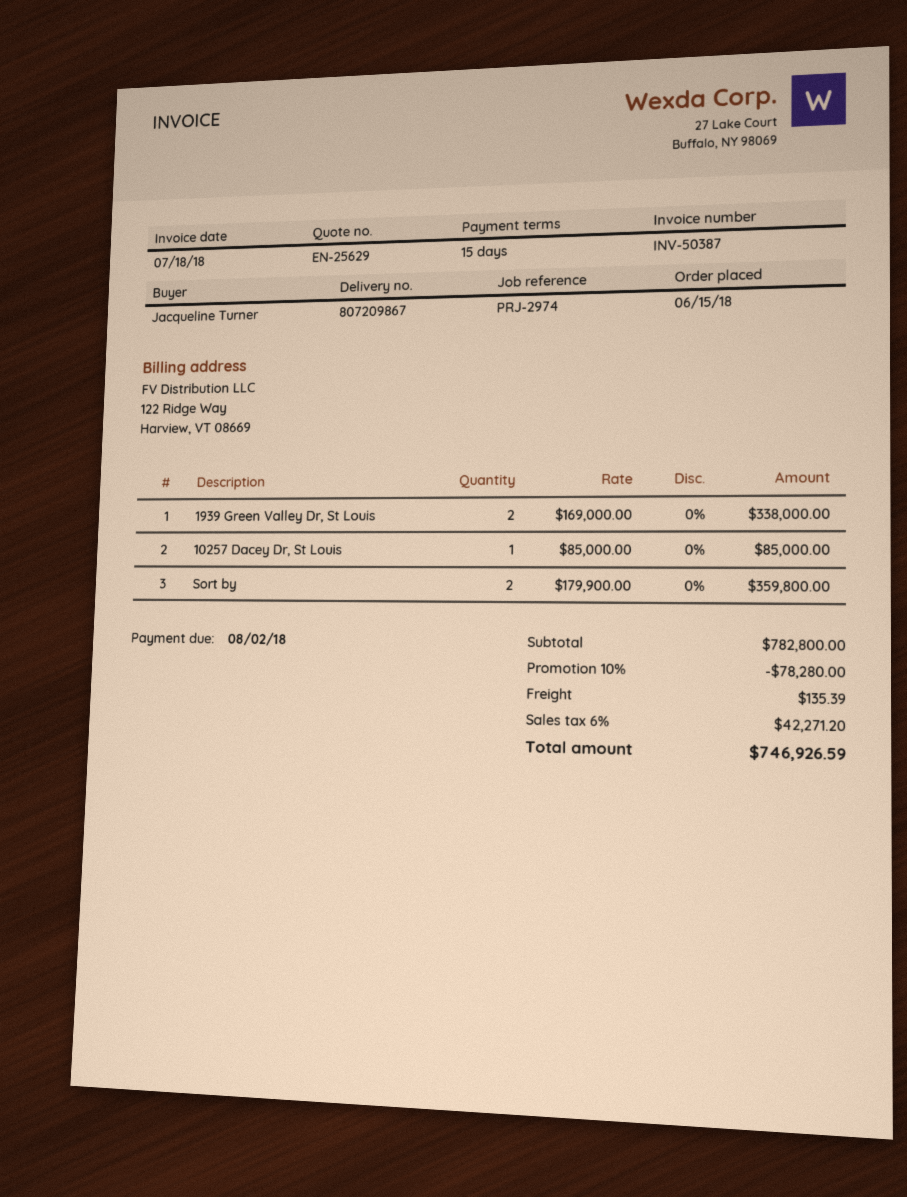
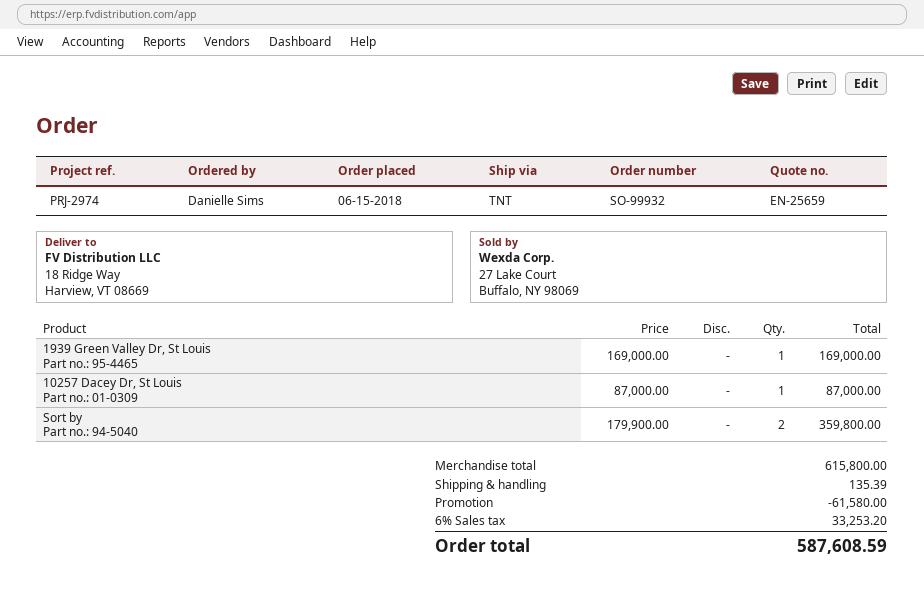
quote number: EN-25629 -> EN-25659
ordered by: Jacqueline Turner -> Danielle Sims
1939 Green Valley Dr, St Louis: 2 x 169000.00 = 338000.00 -> 1 x 169000.00 = 169000.00
10257 Dacey Dr, St Louis: 1 x 85000.00 = 85000.00 -> 1 x 87000.00 = 87000.00
subtotal: 782800.00 -> 615800.00
discount: 78280.00 -> 61580.00
tax: 6% = 42271.20 -> 6% = 33253.20
total: 746926.59 -> 587608.59

